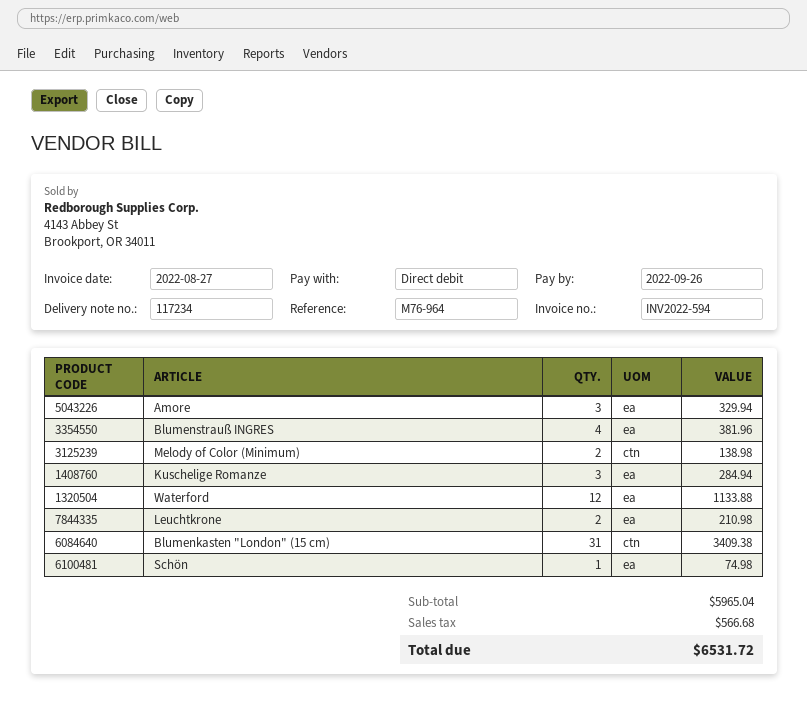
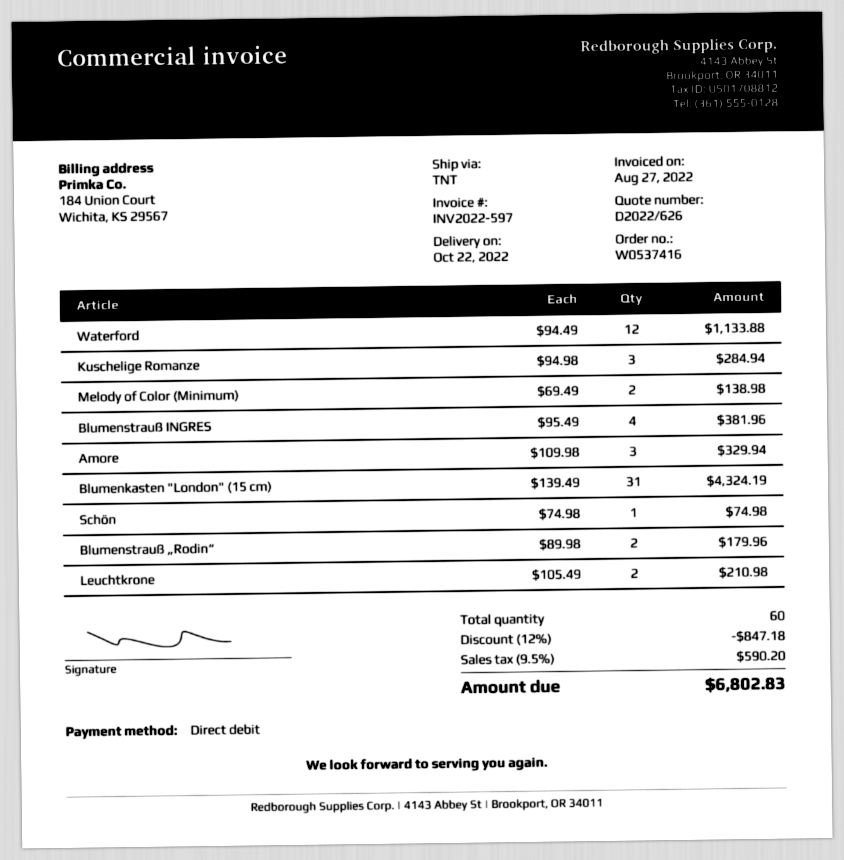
invoice number: INV2022-594 -> INV2022-597
Blumenkasten "London" (15 cm): 31 for 3409.38 -> 31 for 4324.19
Blumenstrauß „Rodin“: none -> 2 for 179.96
discount: none -> 12% = 847.18
tax: 566.68 -> 590.20
total: 6531.72 -> 6802.83

